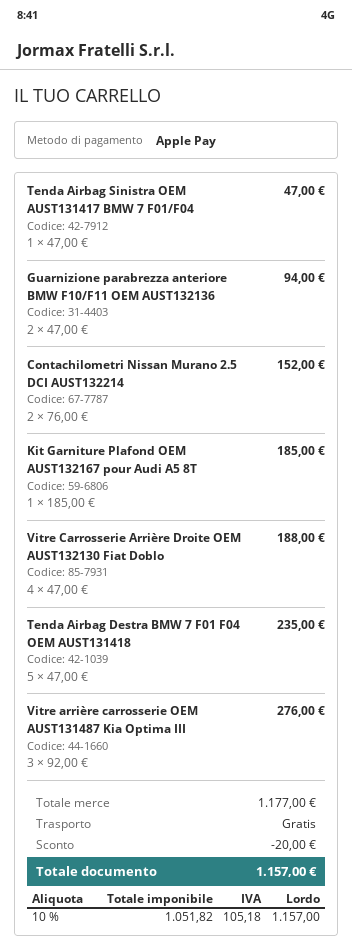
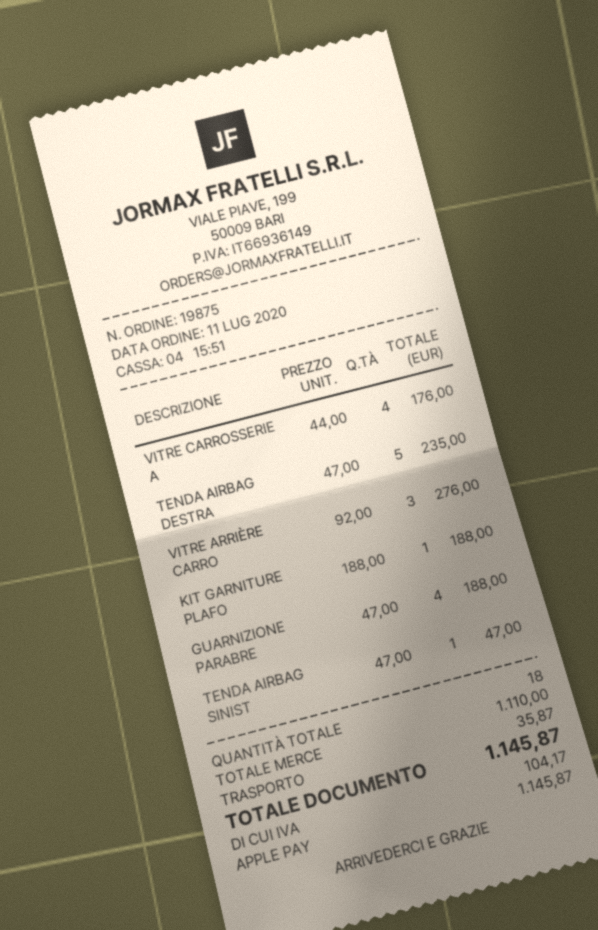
Guarnizione parabrezza anteriore BMW F10/F11 OEM AUST132136: 2 x 47.00 = 94.00 -> 4 x 47.00 = 188.00
Contachilometri Nissan Murano 2.5 DCI AUST132214: 2 x 76.00 = 152.00 -> none
Kit Garniture Plafond OEM AUST132167 pour Audi A5 8T: 1 x 185.00 = 185.00 -> 1 x 188.00 = 188.00
Vitre Carrosserie Arrière Droite OEM AUST132130 Fiat Doblo: 4 x 47.00 = 188.00 -> 4 x 44.00 = 176.00
subtotal: 1177.00 -> 1110.00
discount: 20.00 -> none
shipping: 0.00 -> 35.87
tax: 105.18 -> 104.17
total: 1157.00 -> 1145.87

